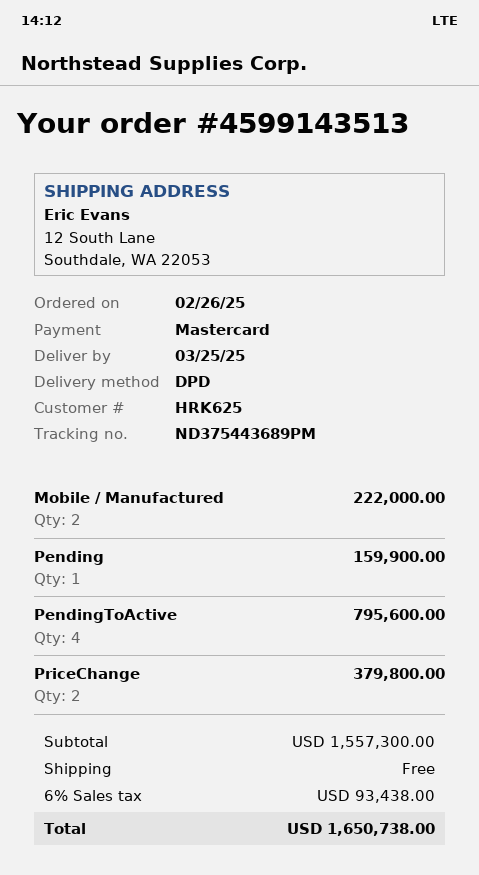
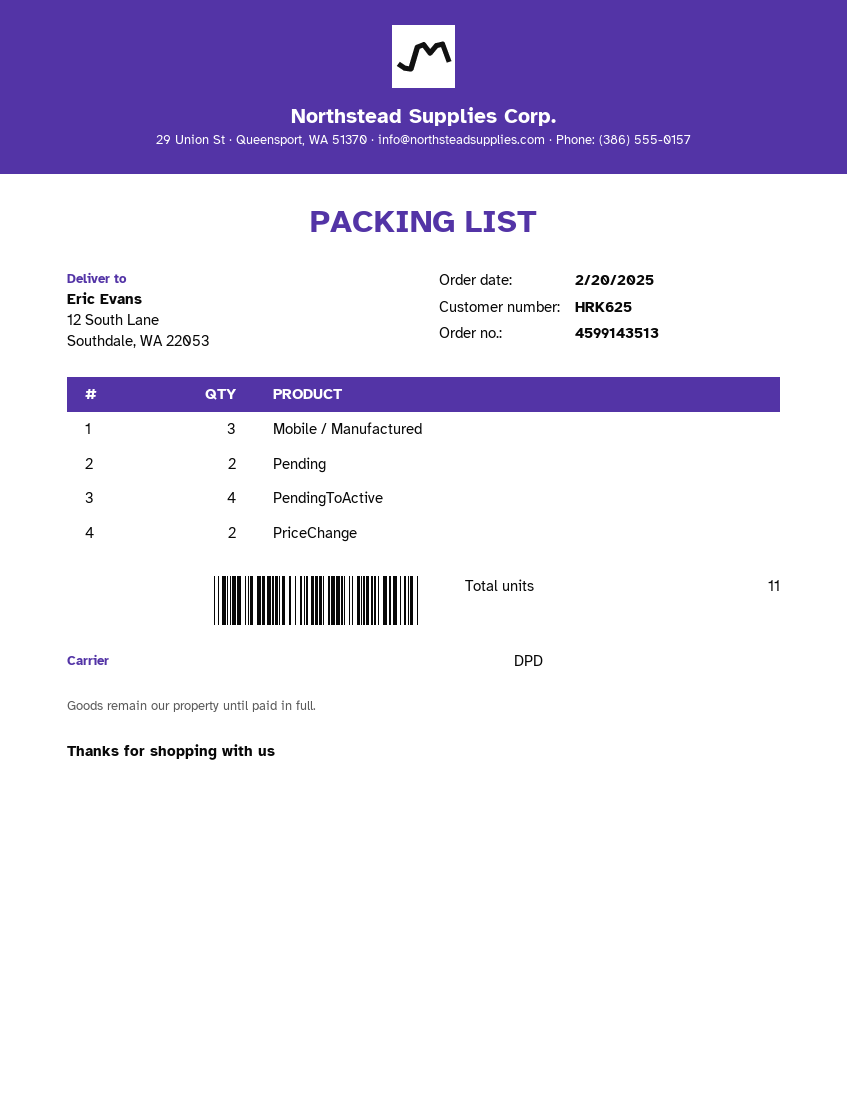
order date: 2025-02-26 -> 2025-02-20
Mobile / Manufactured: 2 -> 3
Pending: 1 -> 2

